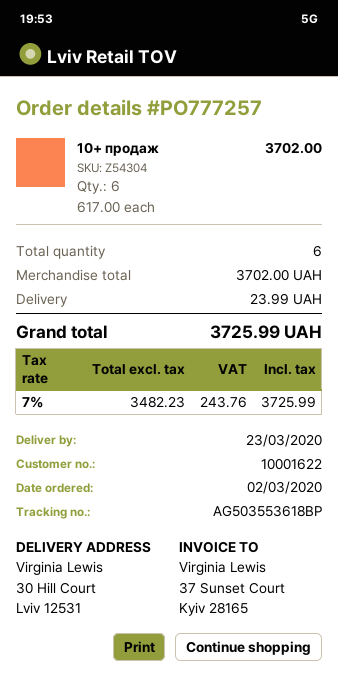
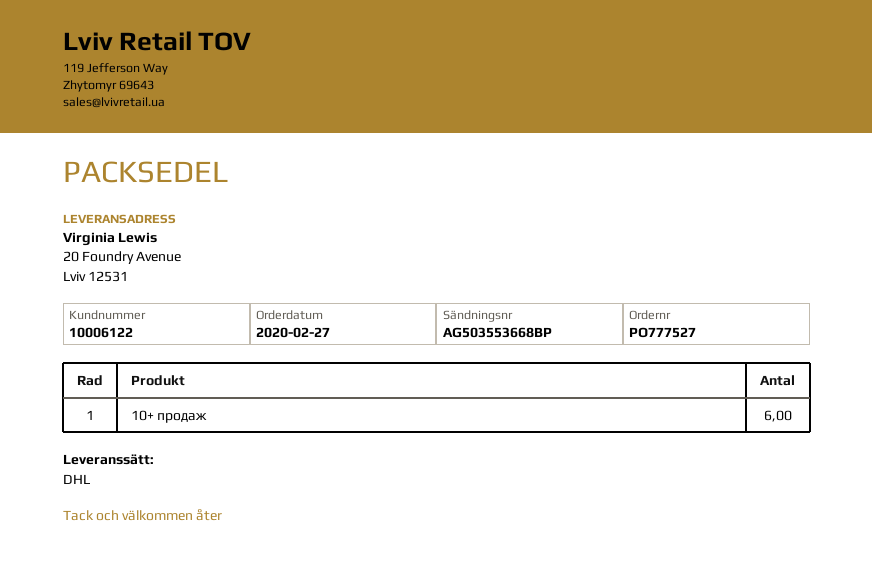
order number: PO777257 -> PO777527
order date: 2020-03-02 -> 2020-02-27
customer number: 10001622 -> 10006122
tracking number: AG503553618BP -> AG503553668BP
ship to: 30 Hill Court, Lviv 12531 -> 20 Foundry Avenue, Lviv 12531

